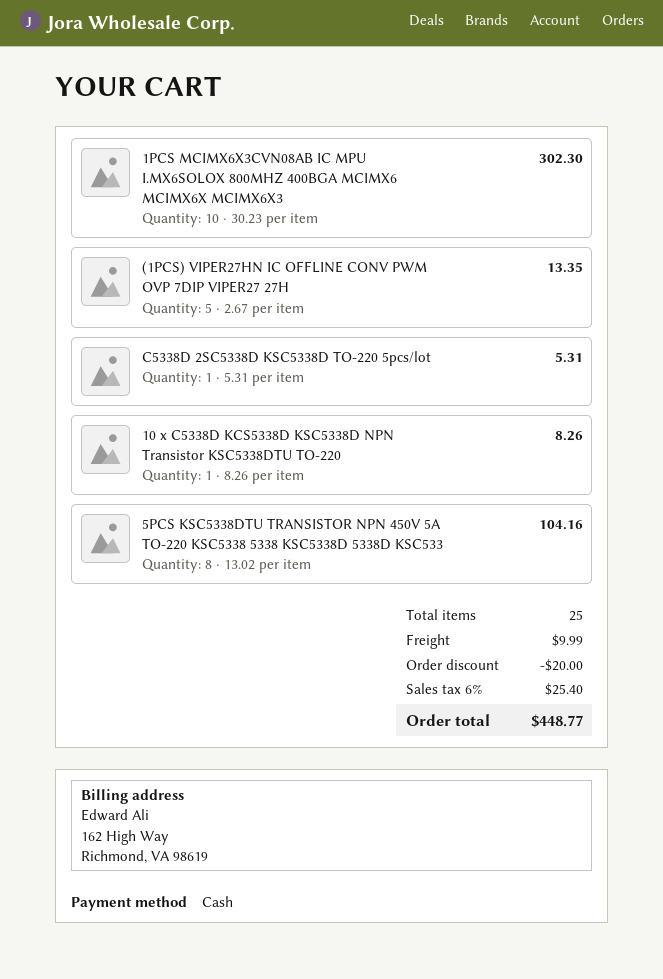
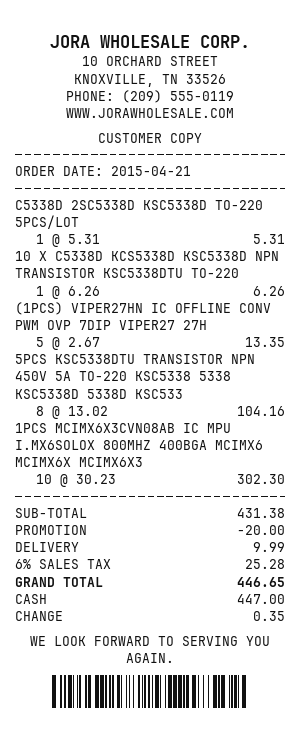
10 x C5338D KCS5338D KSC5338D NPN Transistor KSC5338DTU TO-220: 1 x 8.26 = 8.26 -> 1 x 6.26 = 6.26
tax: 6% = 25.40 -> 6% = 25.28
total: 448.77 -> 446.65

